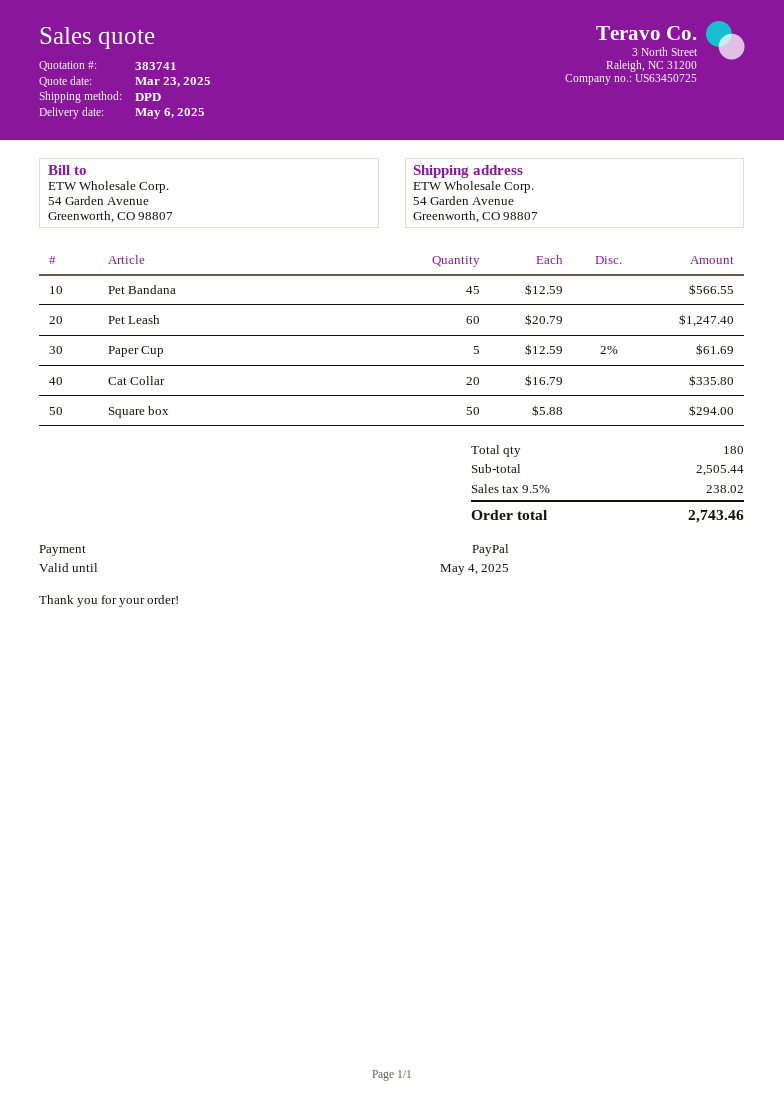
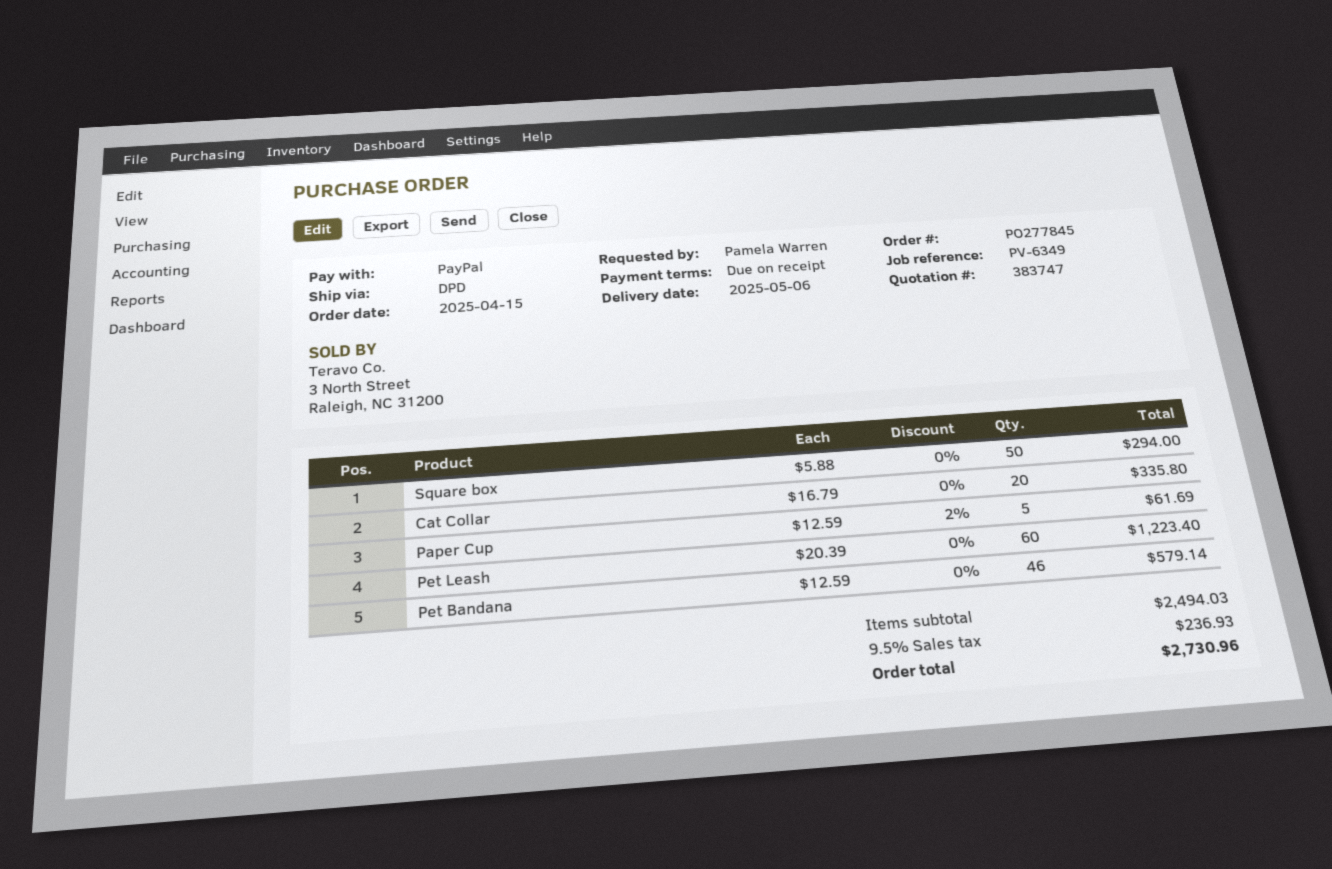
quote number: 383741 -> 383747
Pet Bandana: 45 x 12.59 = 566.55 -> 46 x 12.59 = 579.14
Pet Leash: 60 x 20.79 = 1247.40 -> 60 x 20.39 = 1223.40
subtotal: 2505.44 -> 2494.03
tax: 9.5% = 238.02 -> 9.5% = 236.93
total: 2743.46 -> 2730.96

